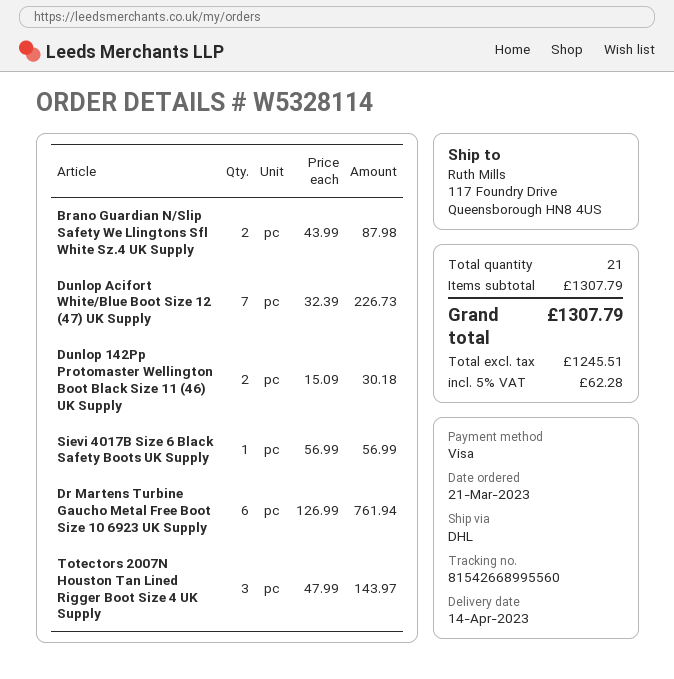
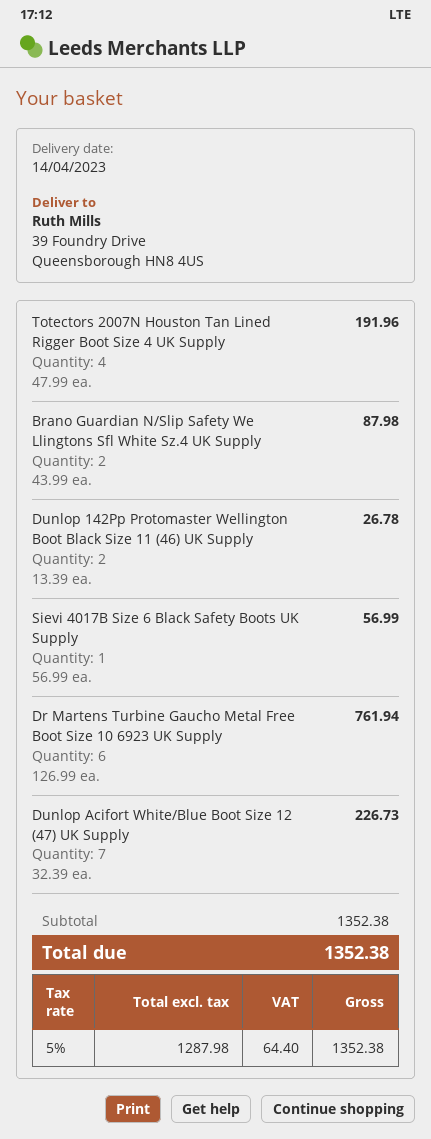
ship to: 117 Foundry Drive, Queensborough HN8 4US -> 39 Foundry Drive, Queensborough HN8 4US
Dunlop 142Pp Protomaster Wellington Boot Black Size 11 (46) UK Supply: 2 x 15.09 = 30.18 -> 2 x 13.39 = 26.78
Totectors 2007N Houston Tan Lined Rigger Boot Size 4 UK Supply: 3 x 47.99 = 143.97 -> 4 x 47.99 = 191.96
subtotal: 1307.79 -> 1352.38
net: 1245.51 -> 1287.98
tax: 5% = 62.28 -> 5% = 64.40
total: 1307.79 -> 1352.38

